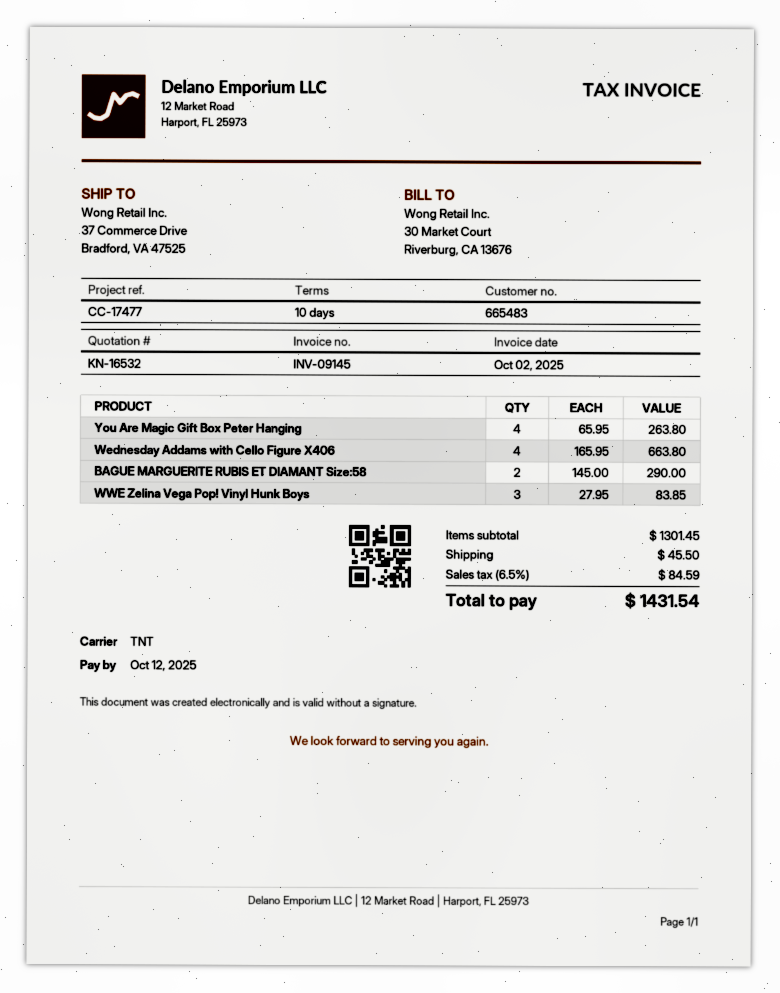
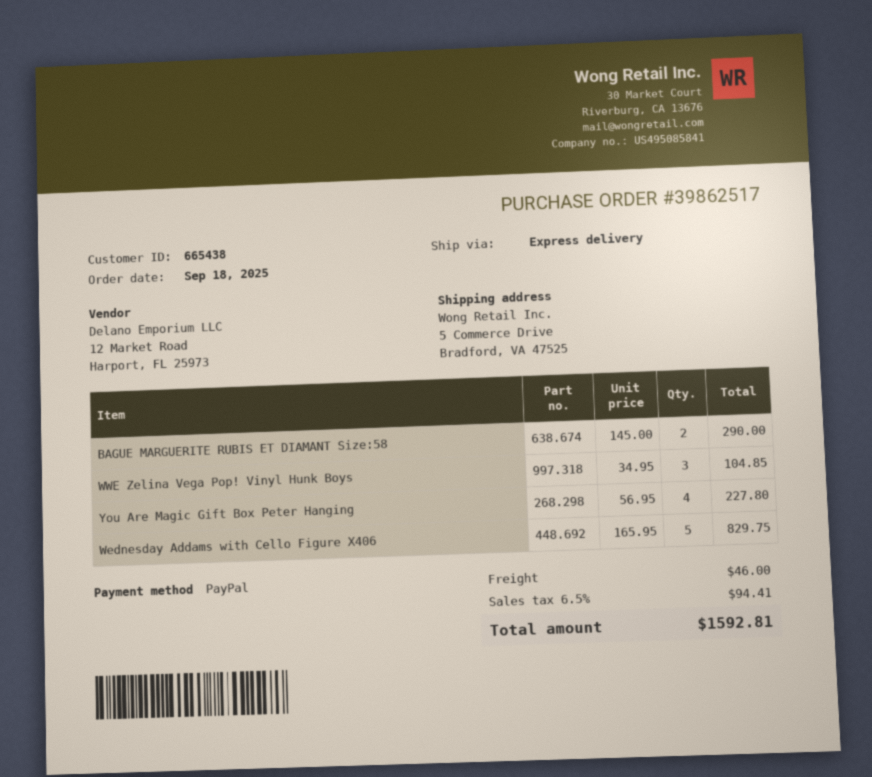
customer number: 665483 -> 665438
shipping method: TNT -> express
ship to: 37 Commerce Drive, Bradford, VA 47525 -> 5 Commerce Drive, Bradford, VA 47525
You Are Magic Gift Box Peter Hanging: 4 x 65.95 = 263.80 -> 4 x 56.95 = 227.80
Wednesday Addams with Cello Figure X406: 4 x 165.95 = 663.80 -> 5 x 165.95 = 829.75
WWE Zelina Vega Pop! Vinyl Hunk Boys: 3 x 27.95 = 83.85 -> 3 x 34.95 = 104.85
shipping: 45.50 -> 46.00
tax: 6.5% = 84.59 -> 6.5% = 94.41
total: 1431.54 -> 1592.81

